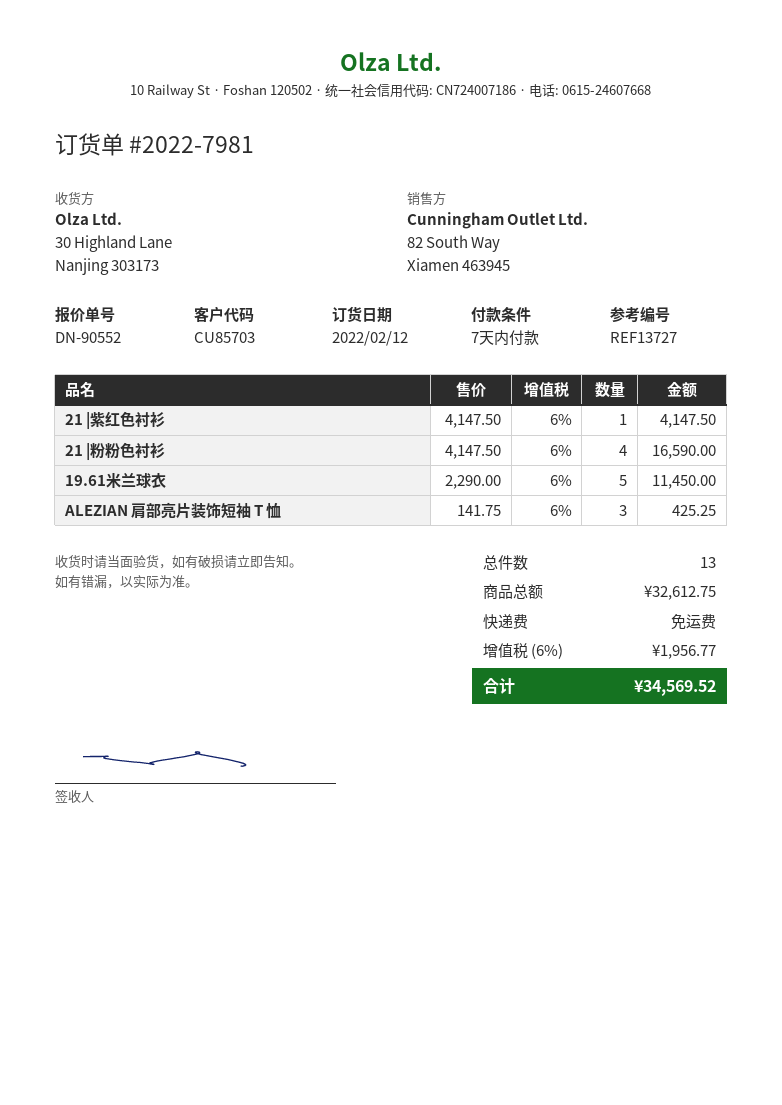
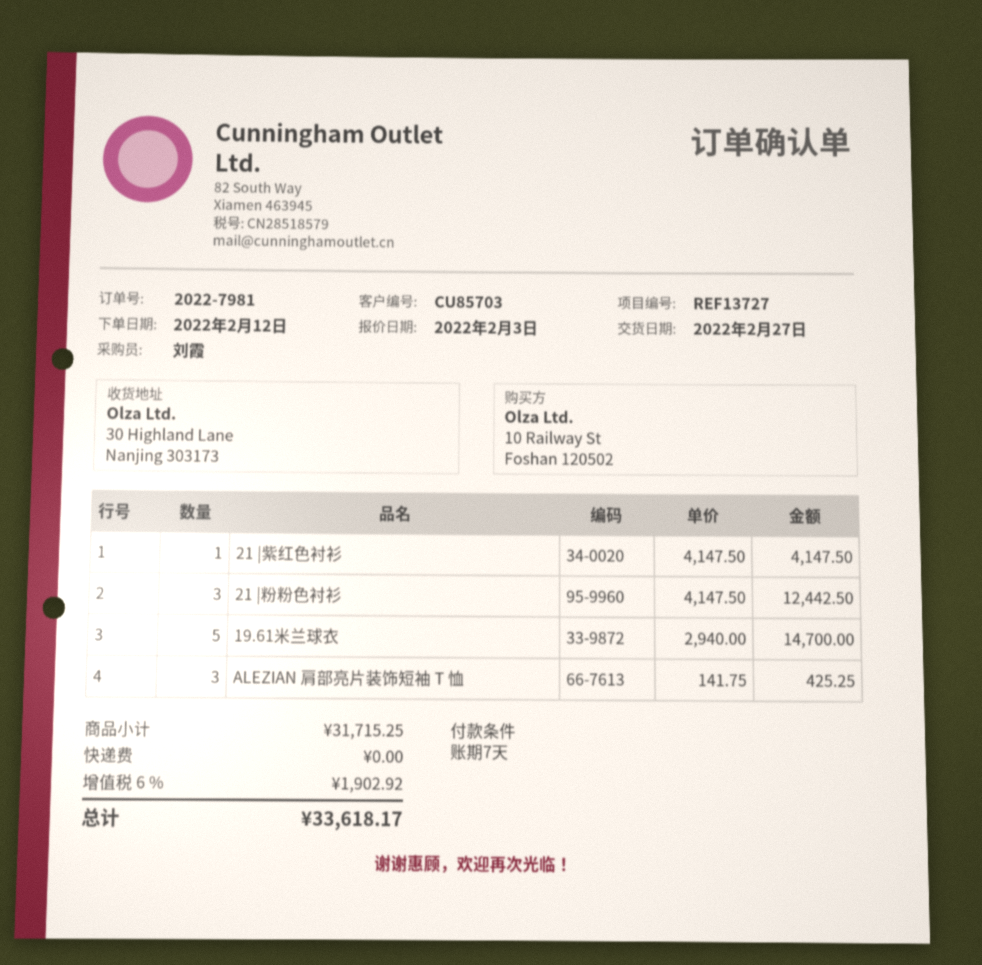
21 |粉粉色衬衫: 4 x 4147.50 = 16590.00 -> 3 x 4147.50 = 12442.50
19.61米兰球衣: 5 x 2290.00 = 11450.00 -> 5 x 2940.00 = 14700.00
subtotal: 32612.75 -> 31715.25
tax: 6% = 1956.77 -> 6% = 1902.92
total: 34569.52 -> 33618.17

